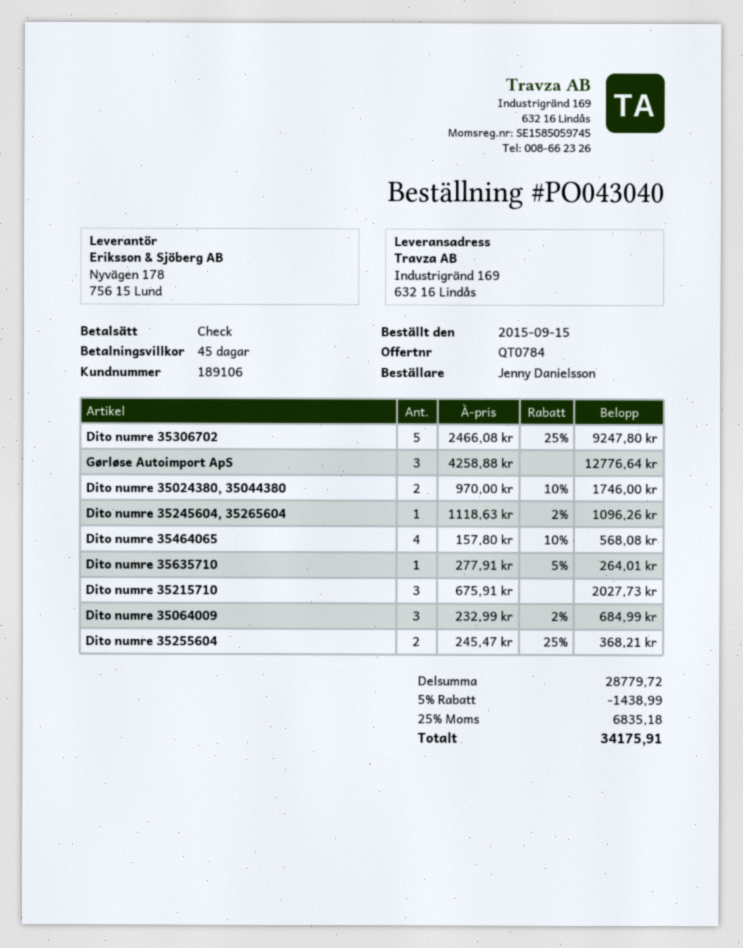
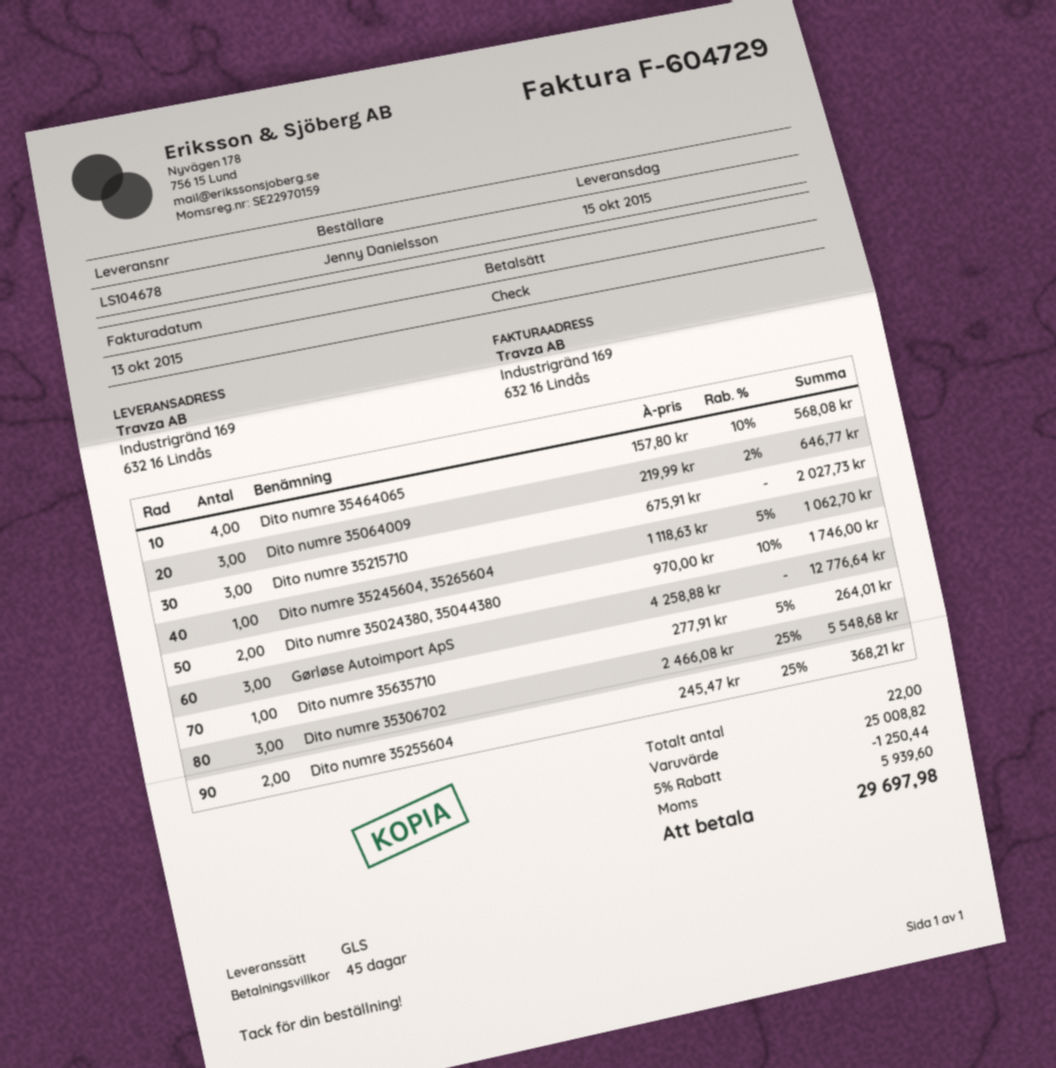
Dito numre 35306702: 5 x 2466.08 - 25% = 9247.80 -> 3 x 2466.08 - 25% = 5548.68
Dito numre 35245604, 35265604: 1 x 1118.63 - 2% = 1096.26 -> 1 x 1118.63 - 5% = 1062.70
Dito numre 35064009: 3 x 232.99 - 2% = 684.99 -> 3 x 219.99 - 2% = 646.77
subtotal: 28779.72 -> 25008.82
discount: 5% = 1438.99 -> 5% = 1250.44
tax: 6835.18 -> 5939.60
total: 34175.91 -> 29697.98

